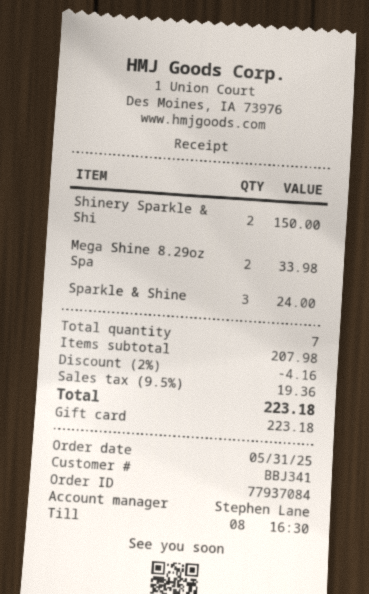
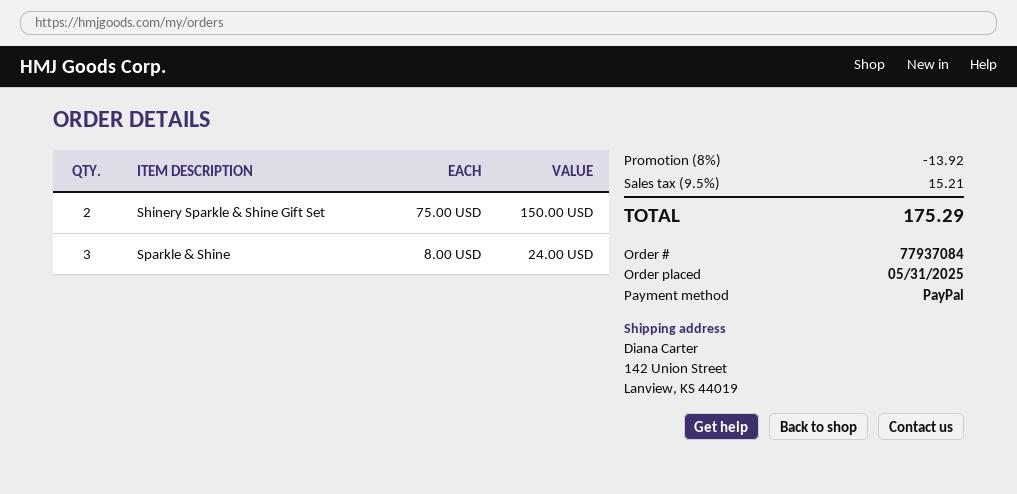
payment method: gift card -> PayPal
Mega Shine 8.29oz Spa: 2 for 33.98 -> none
discount: 2% = 4.16 -> 8% = 13.92
tax: 9.5% = 19.36 -> 9.5% = 15.21
total: 223.18 -> 175.29

